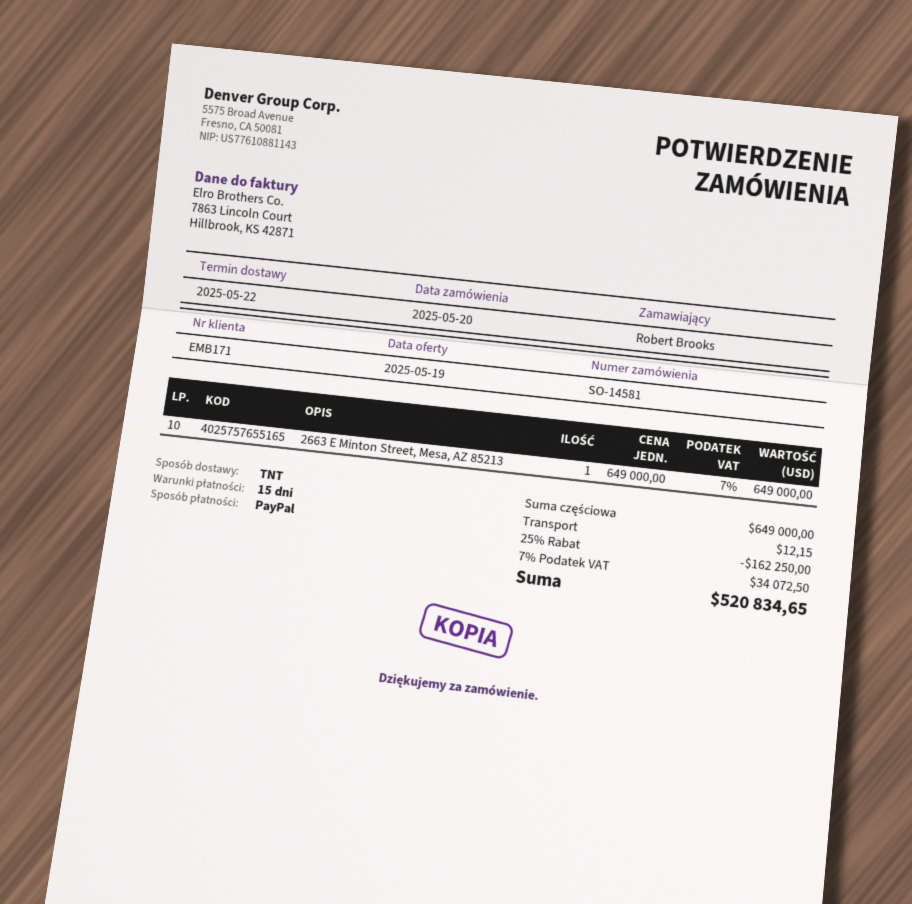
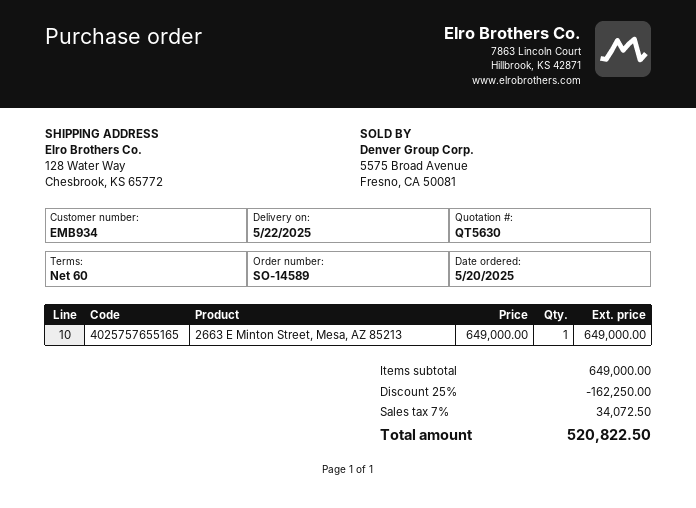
order number: SO-14581 -> SO-14589
payment terms: 15 days -> 60 days
customer number: EMB171 -> EMB934
shipping: 12.15 -> none
total: 520834.65 -> 520822.50

